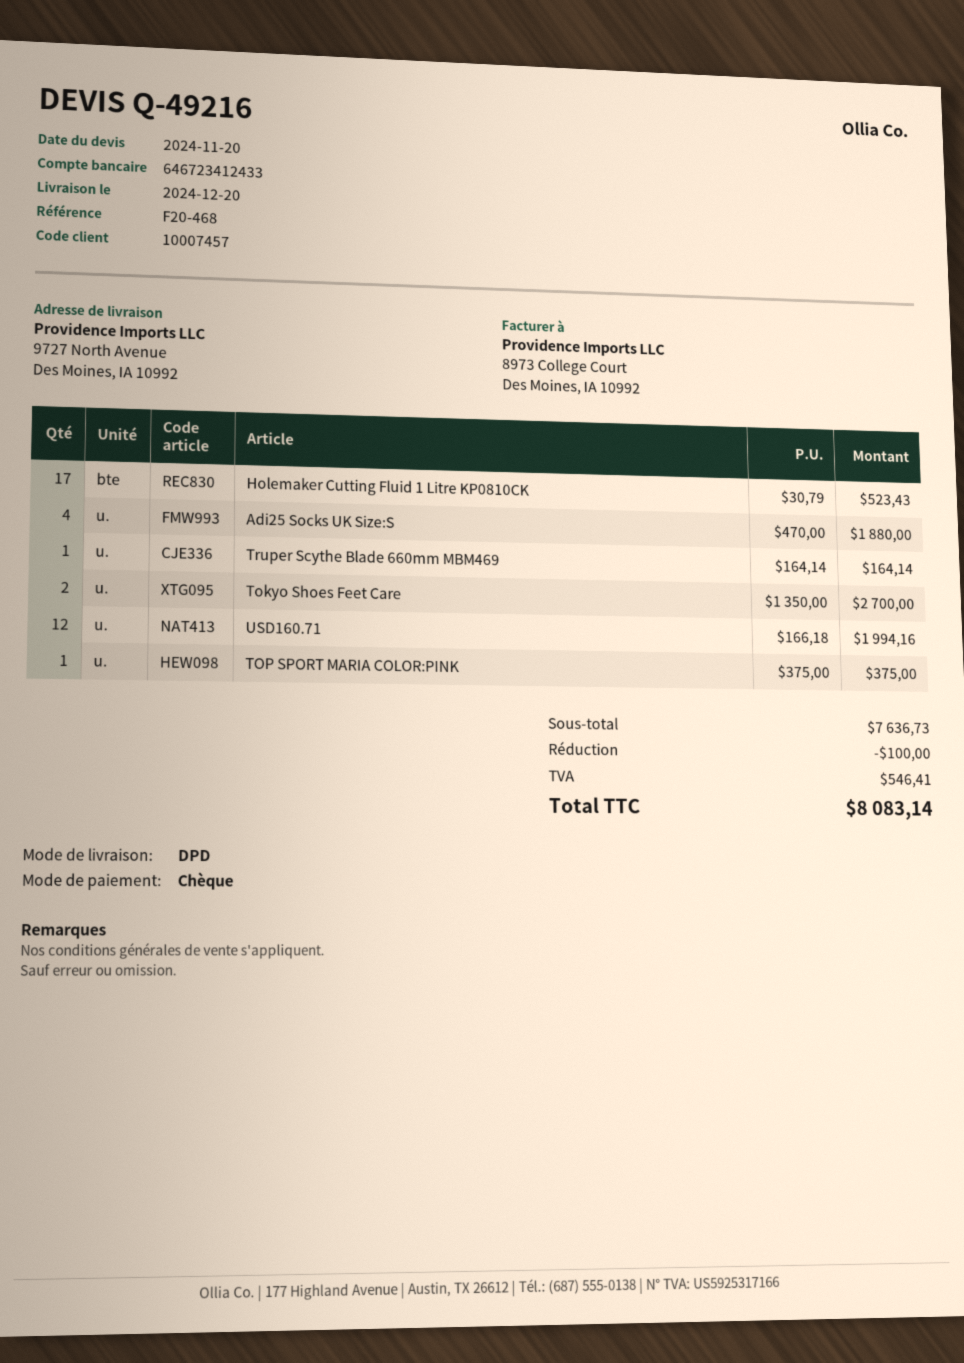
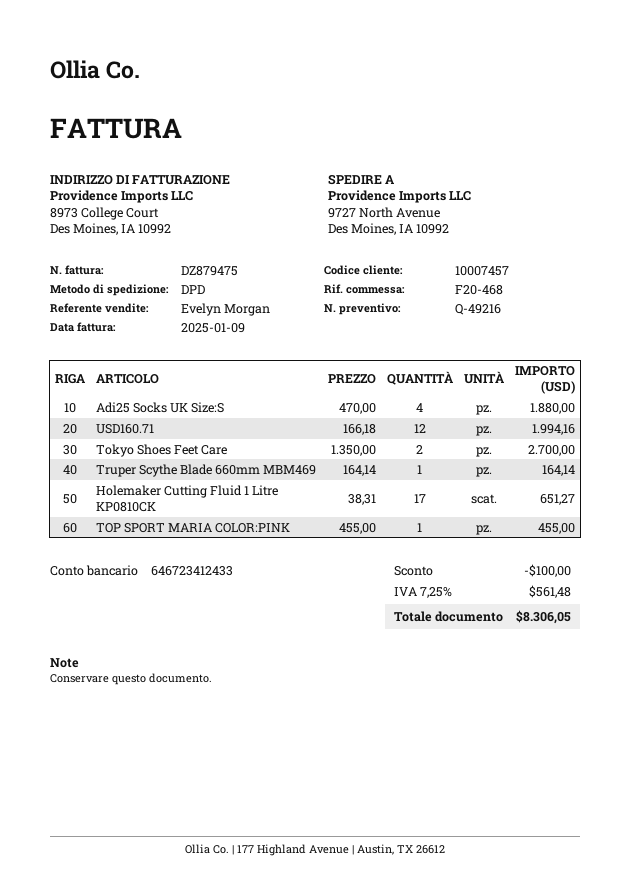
Holemaker Cutting Fluid 1 Litre KP0810CK: 17 x 30.79 = 523.43 -> 17 x 38.31 = 651.27
TOP SPORT MARIA COLOR:PINK: 1 x 375.00 = 375.00 -> 1 x 455.00 = 455.00
tax: 546.41 -> 561.48
total: 8083.14 -> 8306.05

